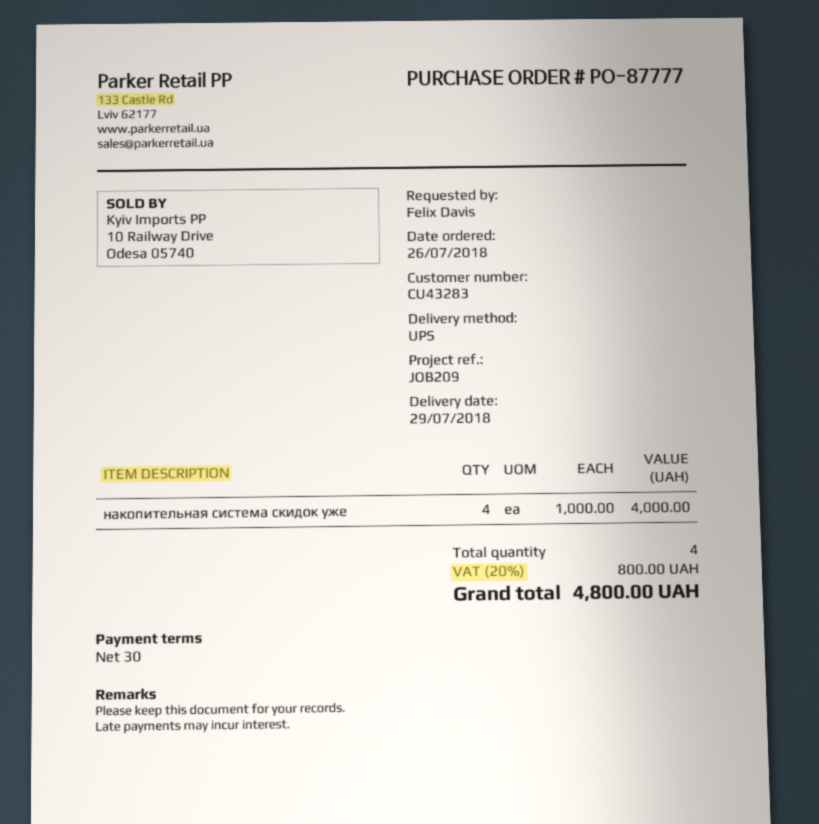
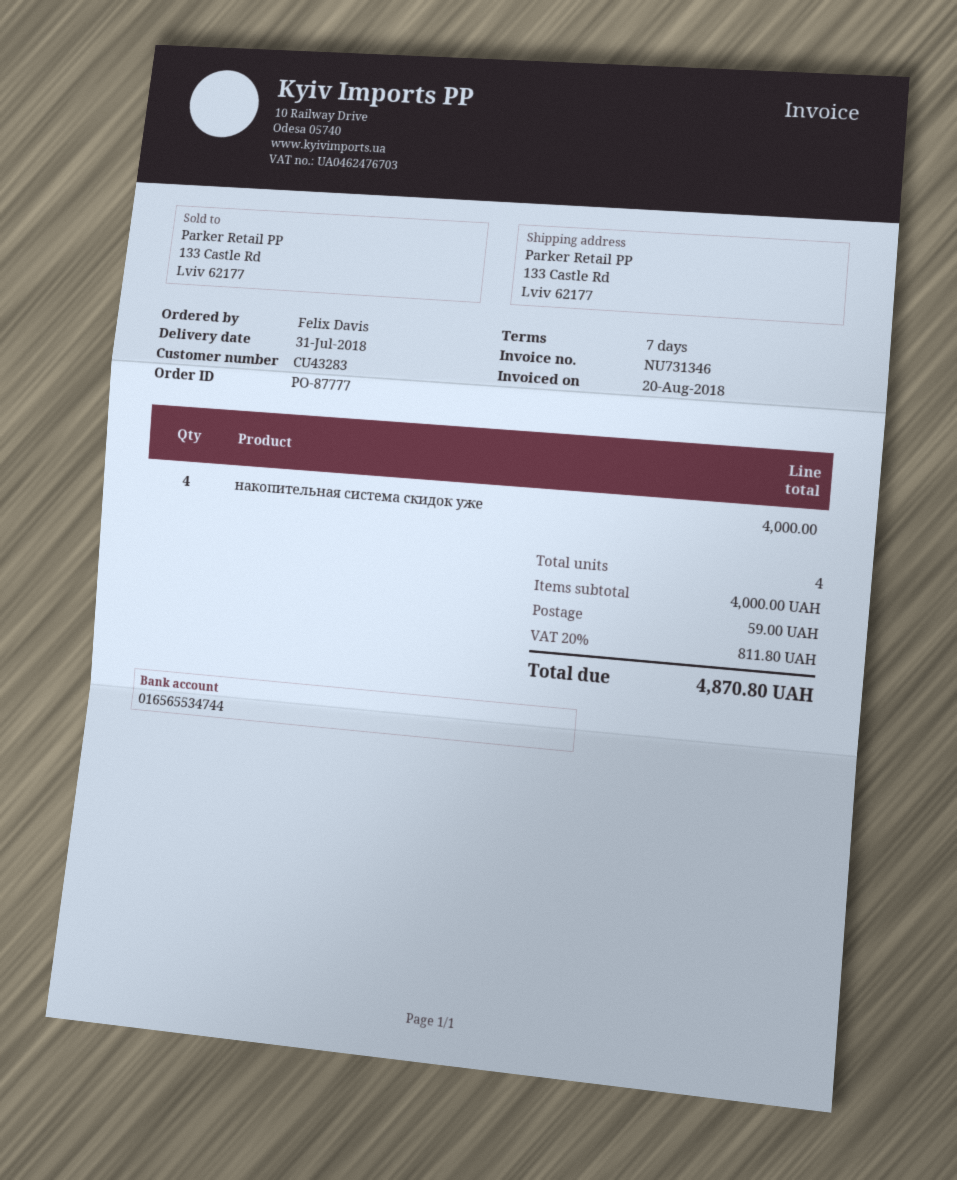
delivery date: 2018-07-29 -> 2018-07-31
payment terms: 30 days -> 7 days
shipping: none -> 59.00
tax: 20% = 800.00 -> 20% = 811.80
total: 4800.00 -> 4870.80

